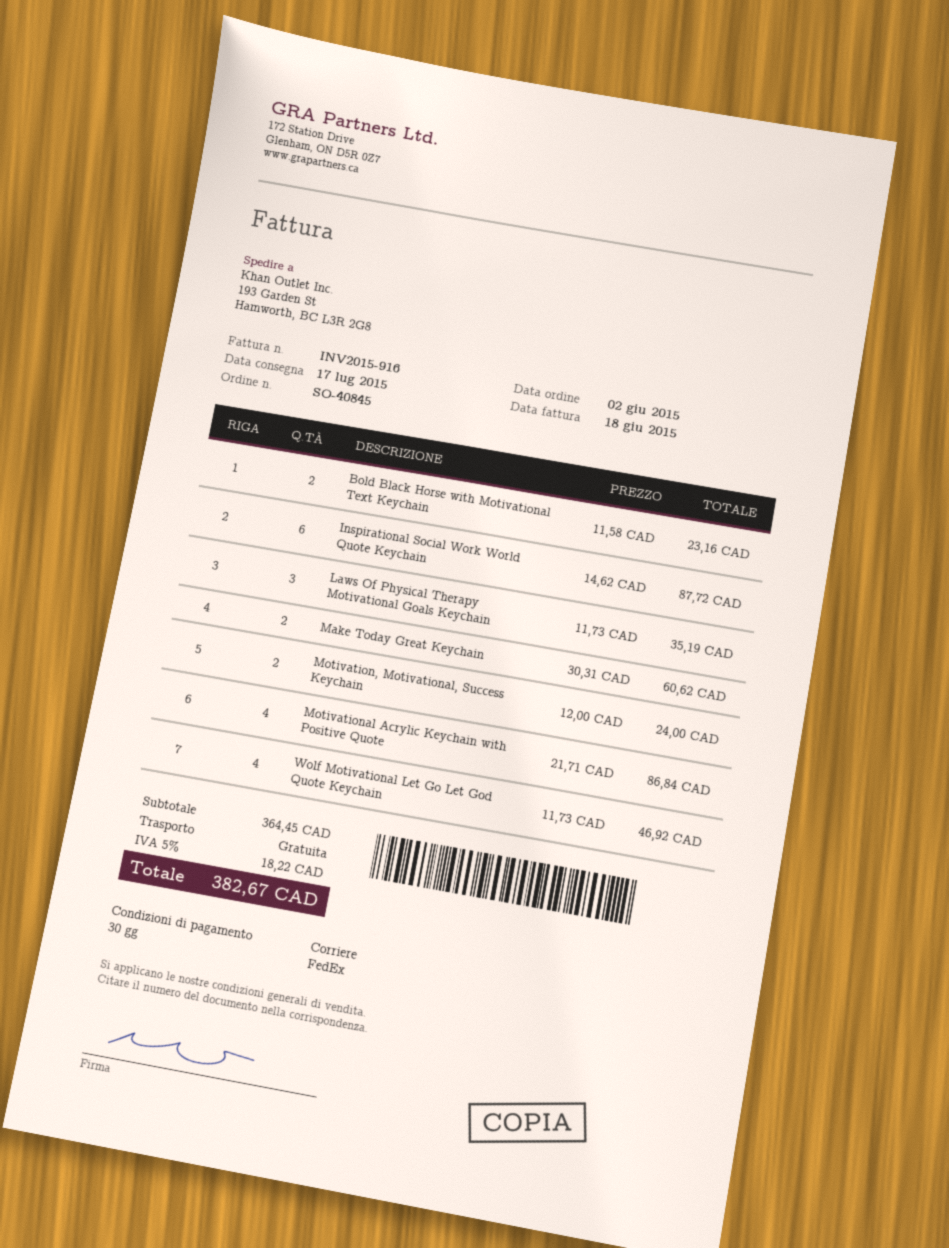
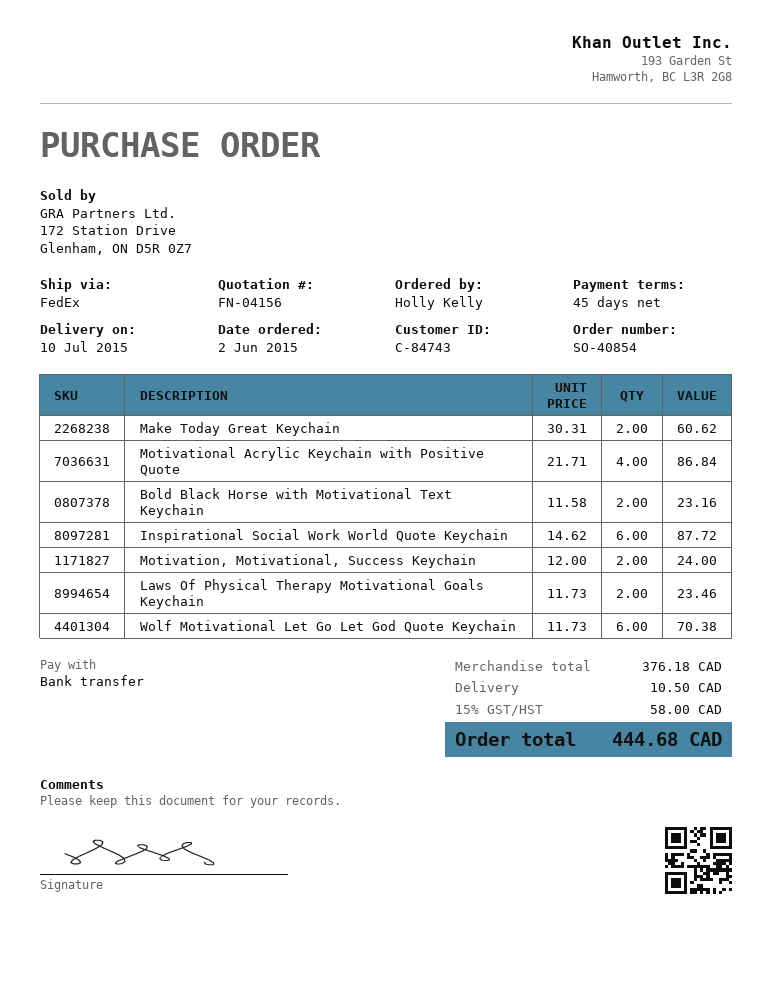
order number: SO-40845 -> SO-40854
delivery date: 2015-07-17 -> 2015-07-10
payment terms: 30 days -> 45 days
Laws Of Physical Therapy Motivational Goals Keychain: 3 x 11.73 = 35.19 -> 2 x 11.73 = 23.46
Wolf Motivational Let Go Let God Quote Keychain: 4 x 11.73 = 46.92 -> 6 x 11.73 = 70.38
subtotal: 364.45 -> 376.18
shipping: 0.00 -> 10.50
tax: 5% = 18.22 -> 15% = 58.00
total: 382.67 -> 444.68

